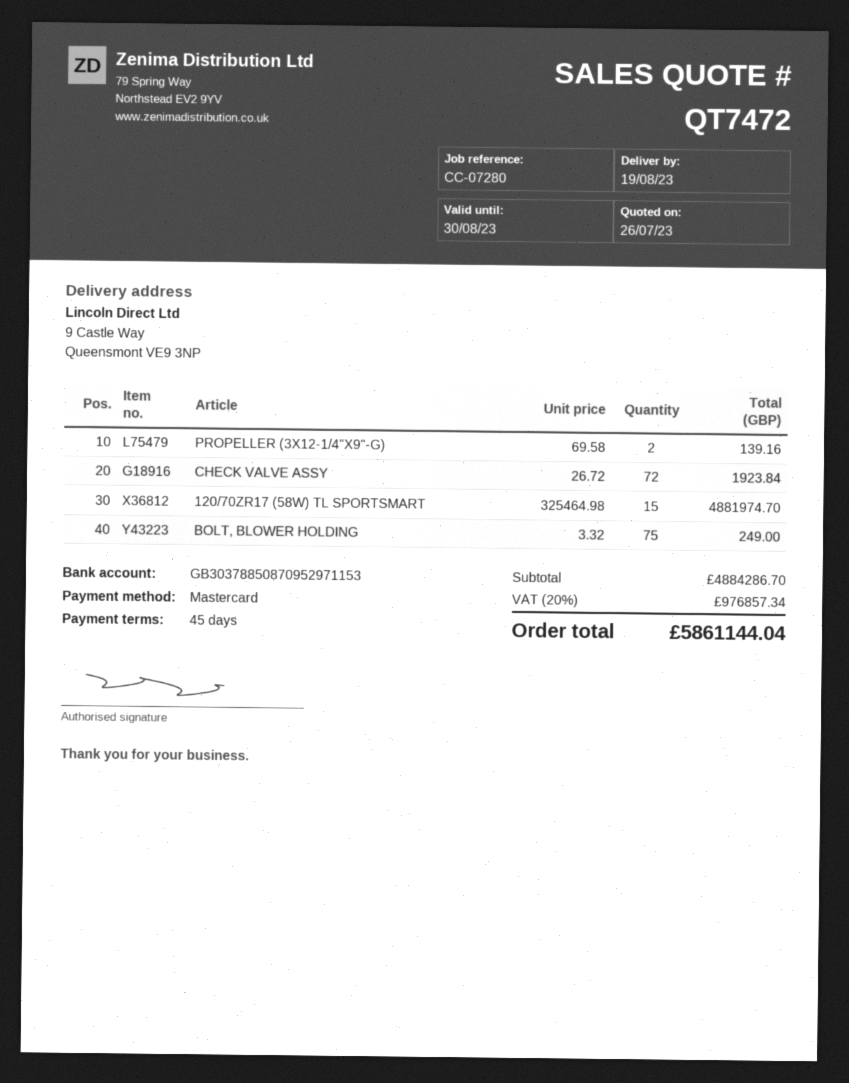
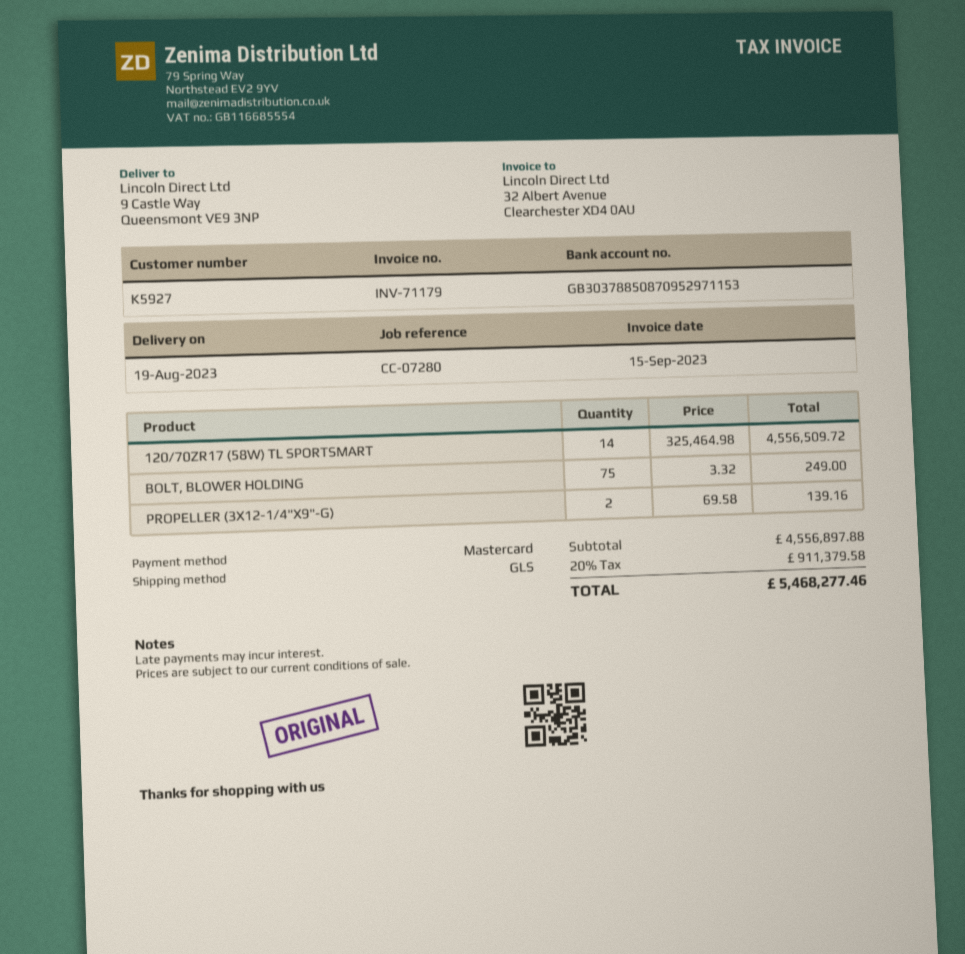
CHECK VALVE ASSY: 72 x 26.72 = 1923.84 -> none
120/70ZR17 (58W) TL SPORTSMART: 15 x 325464.98 = 4881974.70 -> 14 x 325464.98 = 4556509.72
subtotal: 4884286.70 -> 4556897.88
tax: 20% = 976857.34 -> 20% = 911379.58
total: 5861144.04 -> 5468277.46

